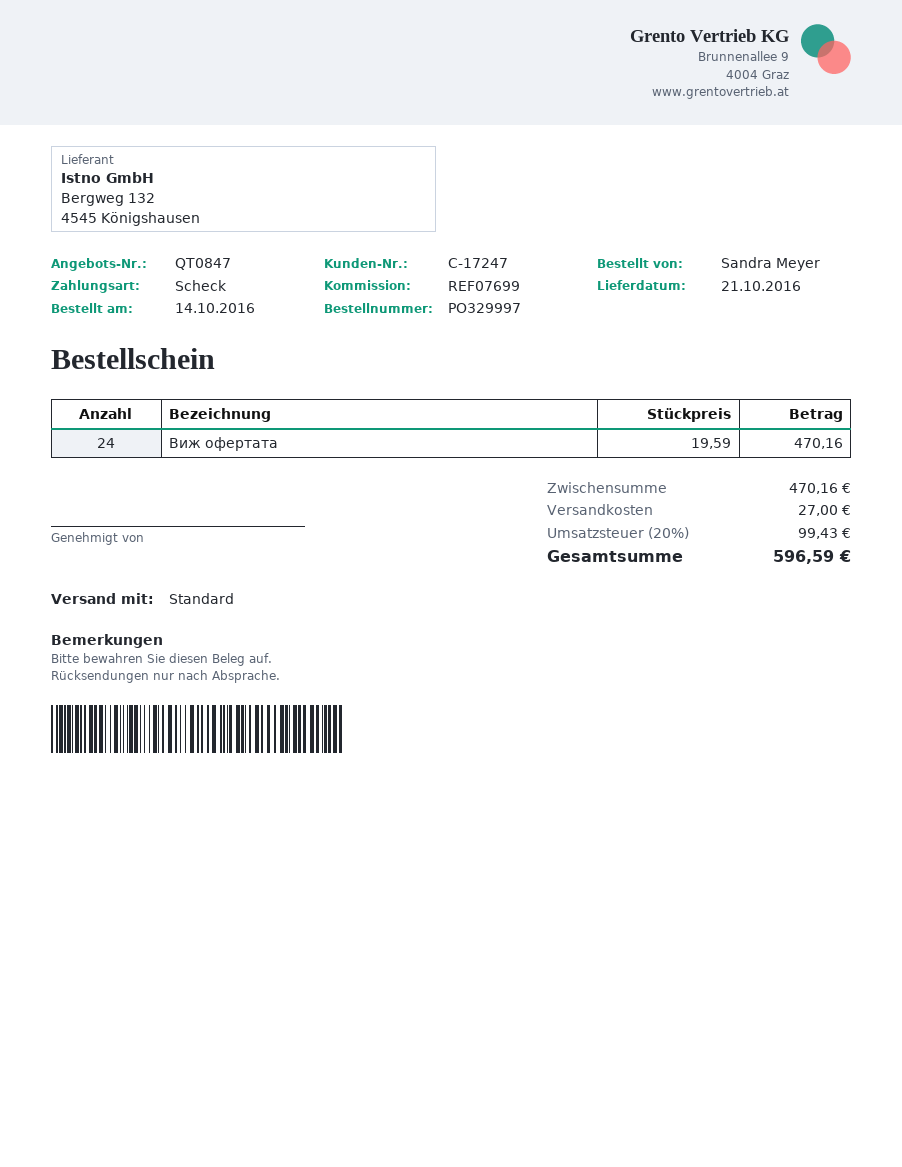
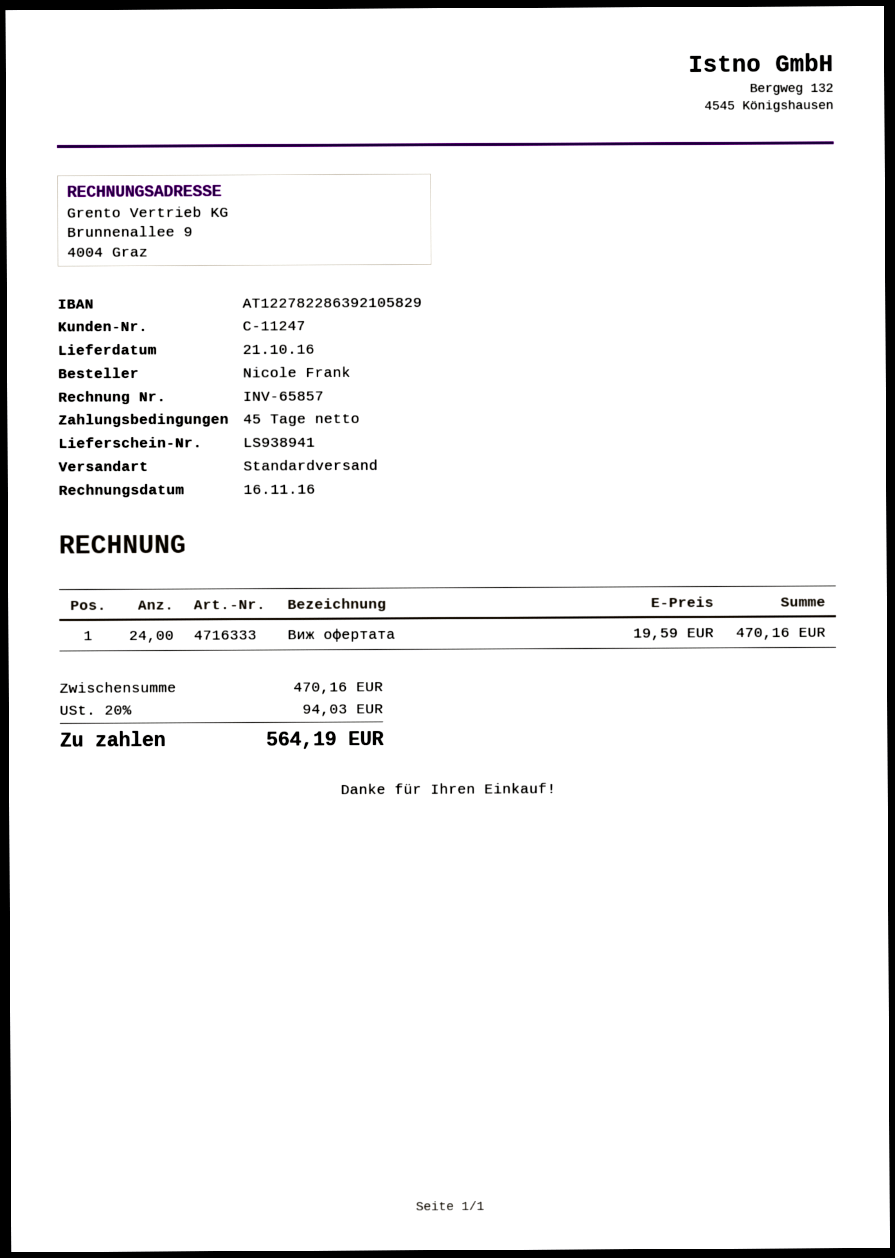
customer number: C-17247 -> C-11247
ordered by: Sandra Meyer -> Nicole Frank
shipping: 27.00 -> none
tax: 20% = 99.43 -> 20% = 94.03
total: 596.59 -> 564.19

